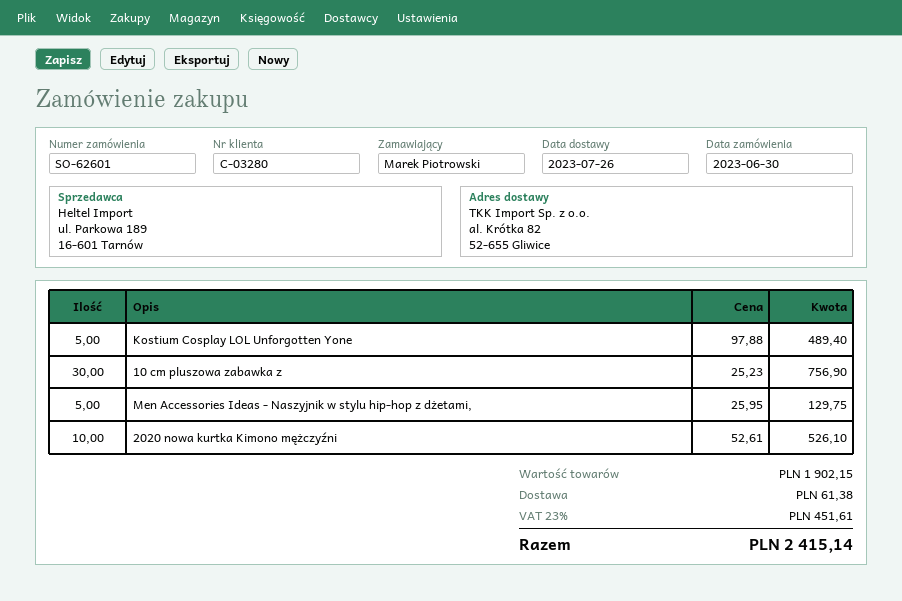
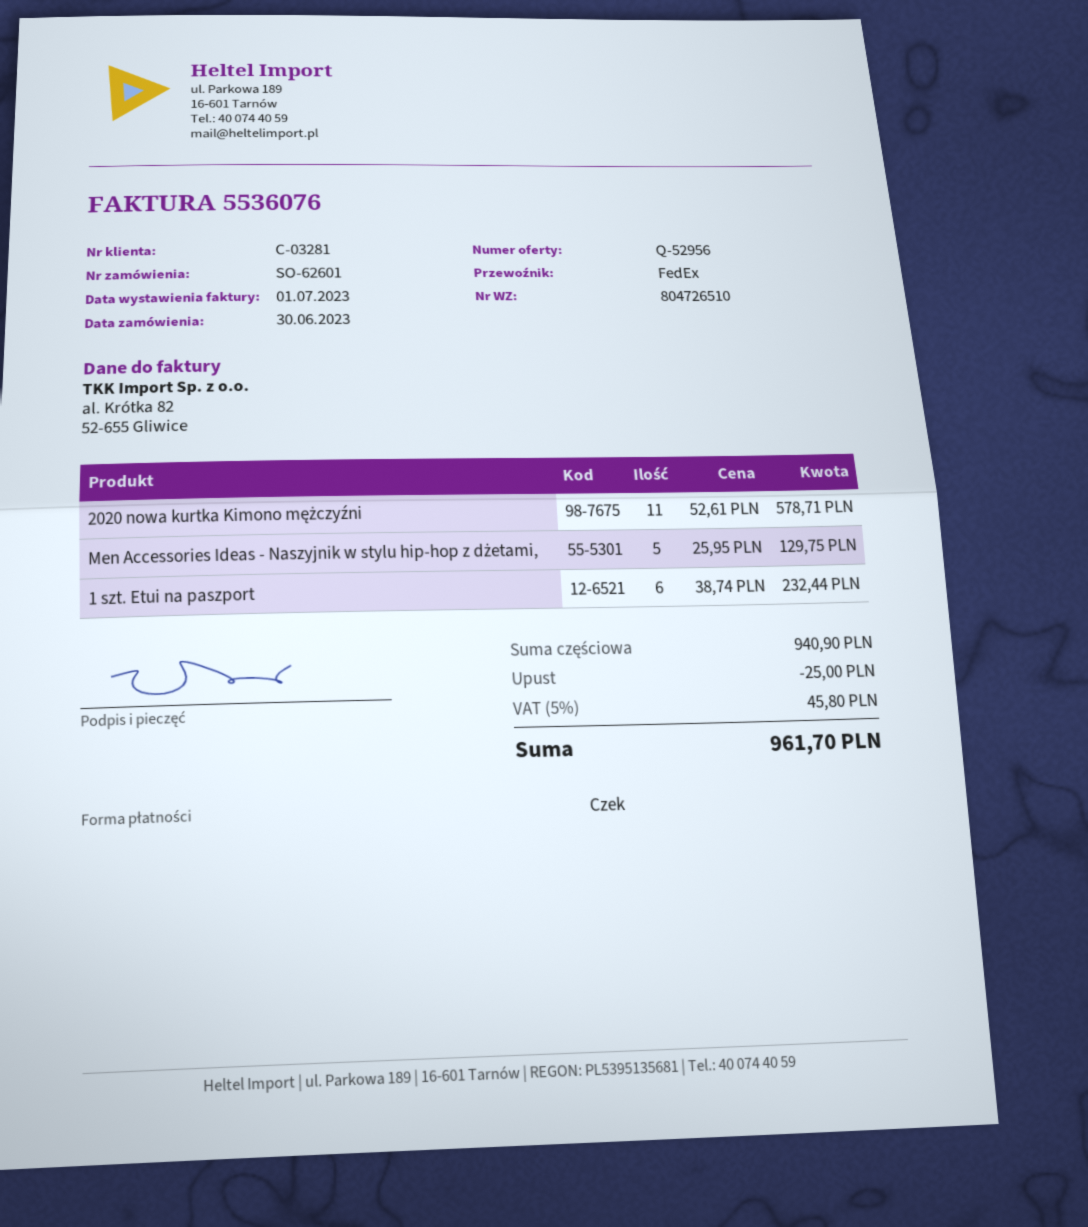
customer number: C-03280 -> C-03281
Kostium Cosplay LOL Unforgotten Yone: 5 x 97.88 = 489.40 -> none
10 cm pluszowa zabawka z: 30 x 25.23 = 756.90 -> none
2020 nowa kurtka Kimono mężczyźni: 10 x 52.61 = 526.10 -> 11 x 52.61 = 578.71
1 szt. Etui na paszport: none -> 6 x 38.74 = 232.44
subtotal: 1902.15 -> 940.90
discount: none -> 25.00
shipping: 61.38 -> none
tax: 23% = 451.61 -> 5% = 45.80
total: 2415.14 -> 961.70

